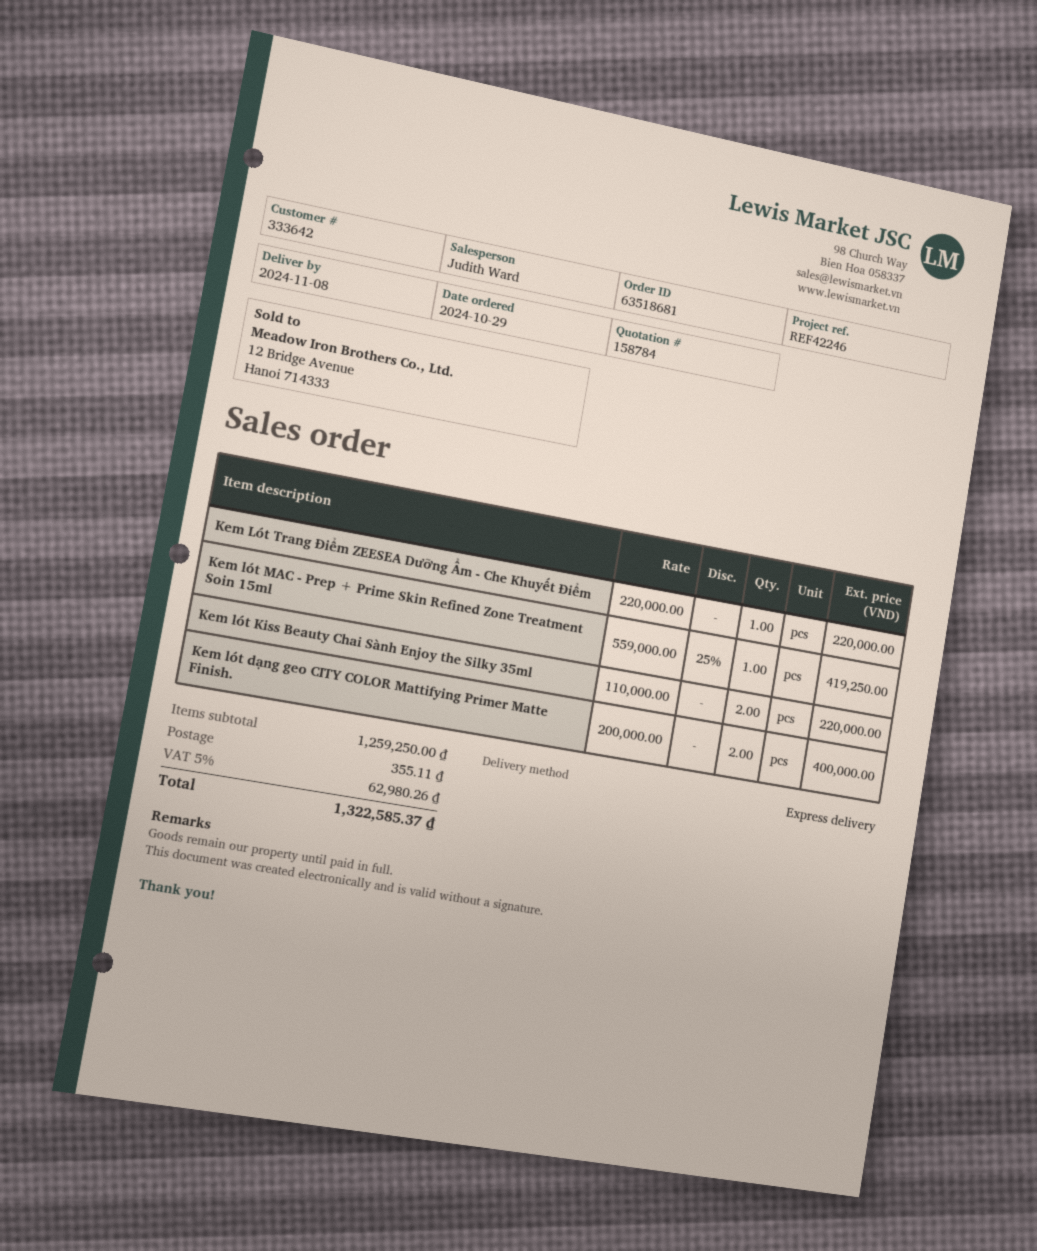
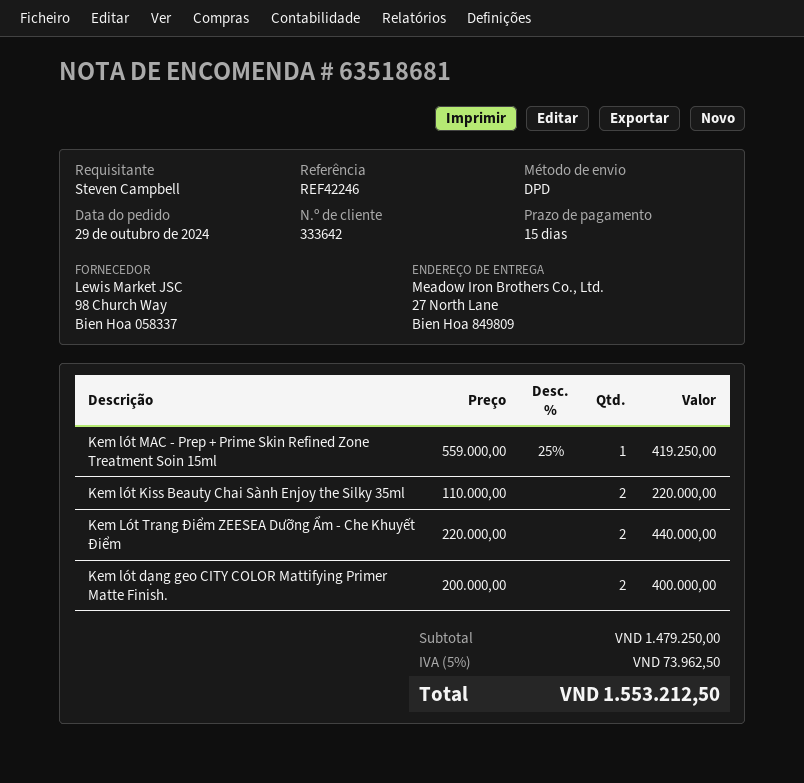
shipping method: express -> DPD
Kem Lót Trang Điểm ZEESEA Dưỡng Ẩm - Che Khuyết Điểm: 1 x 220000.00 = 220000.00 -> 2 x 220000.00 = 440000.00
subtotal: 1259250.00 -> 1479250.00
shipping: 355.11 -> none
tax: 5% = 62980.26 -> 5% = 73962.50
total: 1322585.37 -> 1553212.50

